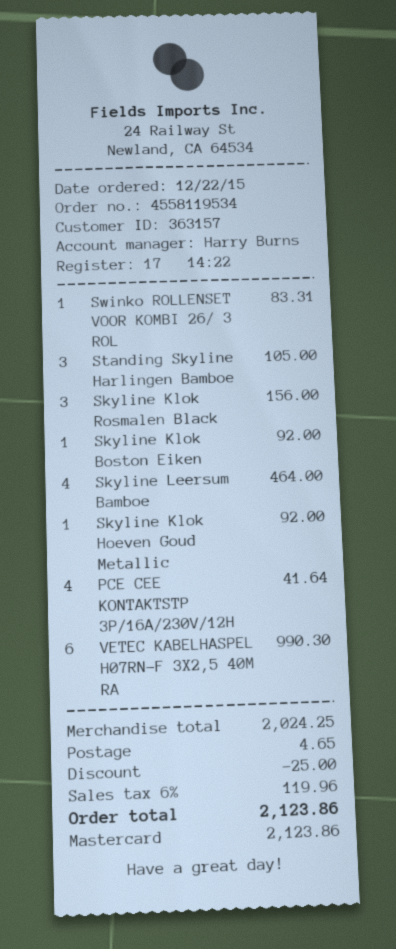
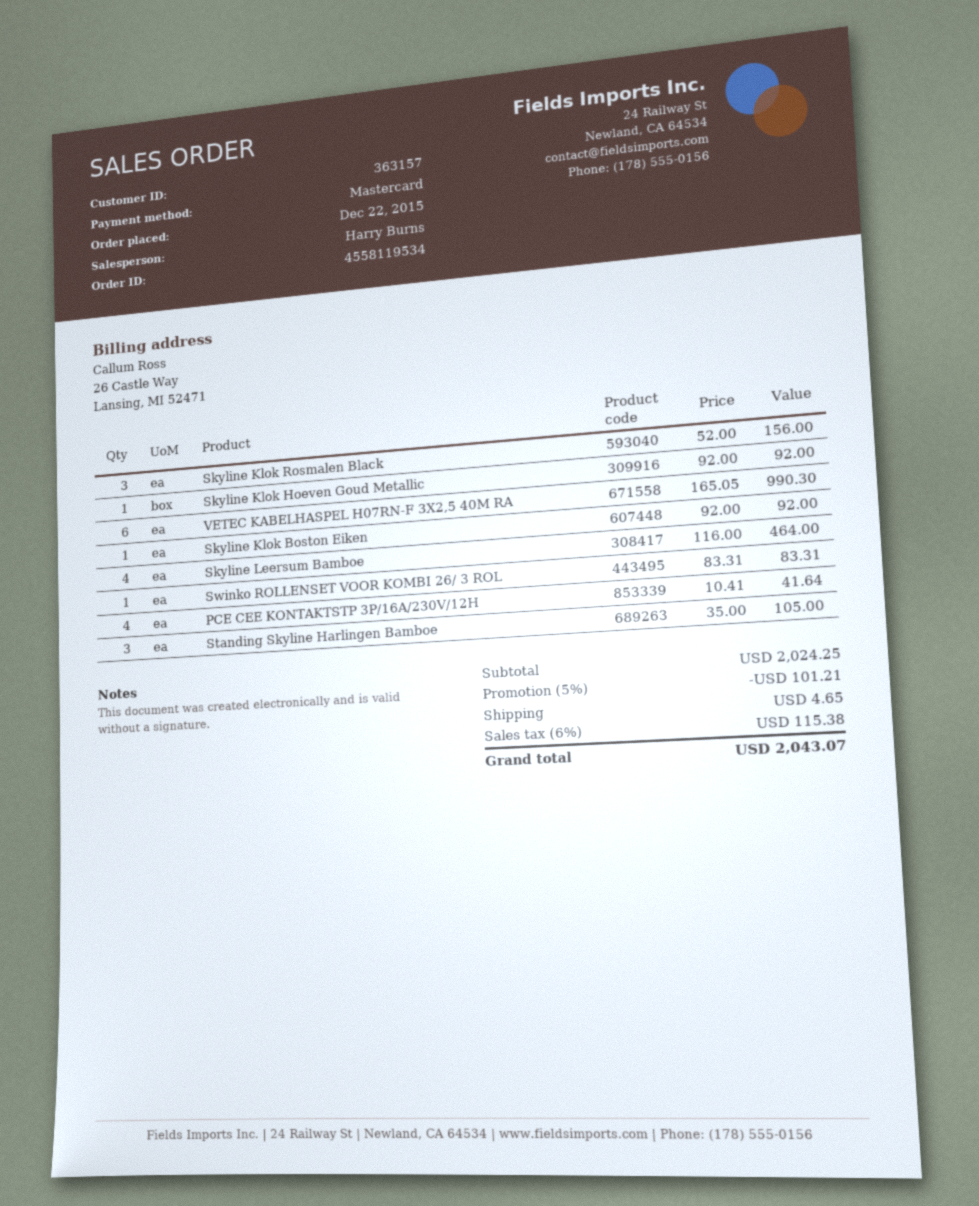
discount: 25.00 -> 101.21
tax: 6% = 119.96 -> 6% = 115.38
total: 2123.86 -> 2043.07

